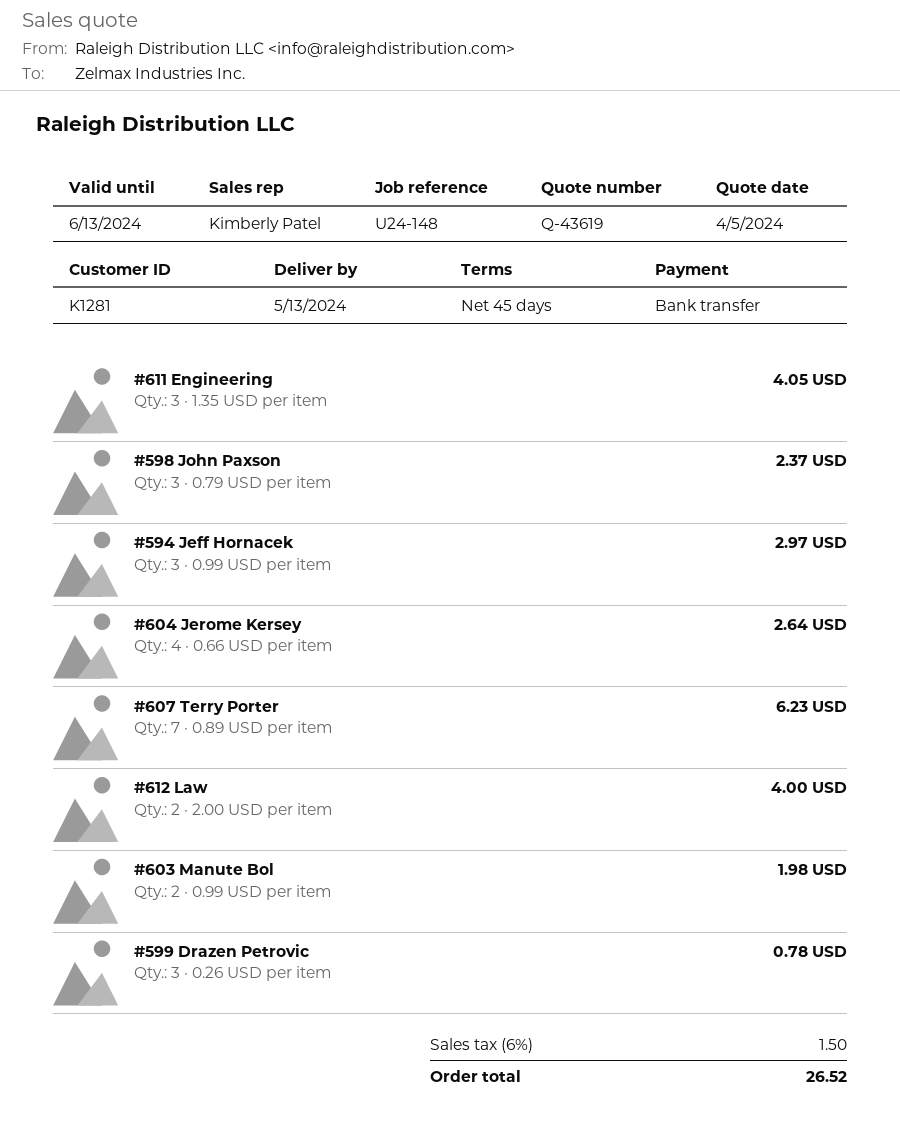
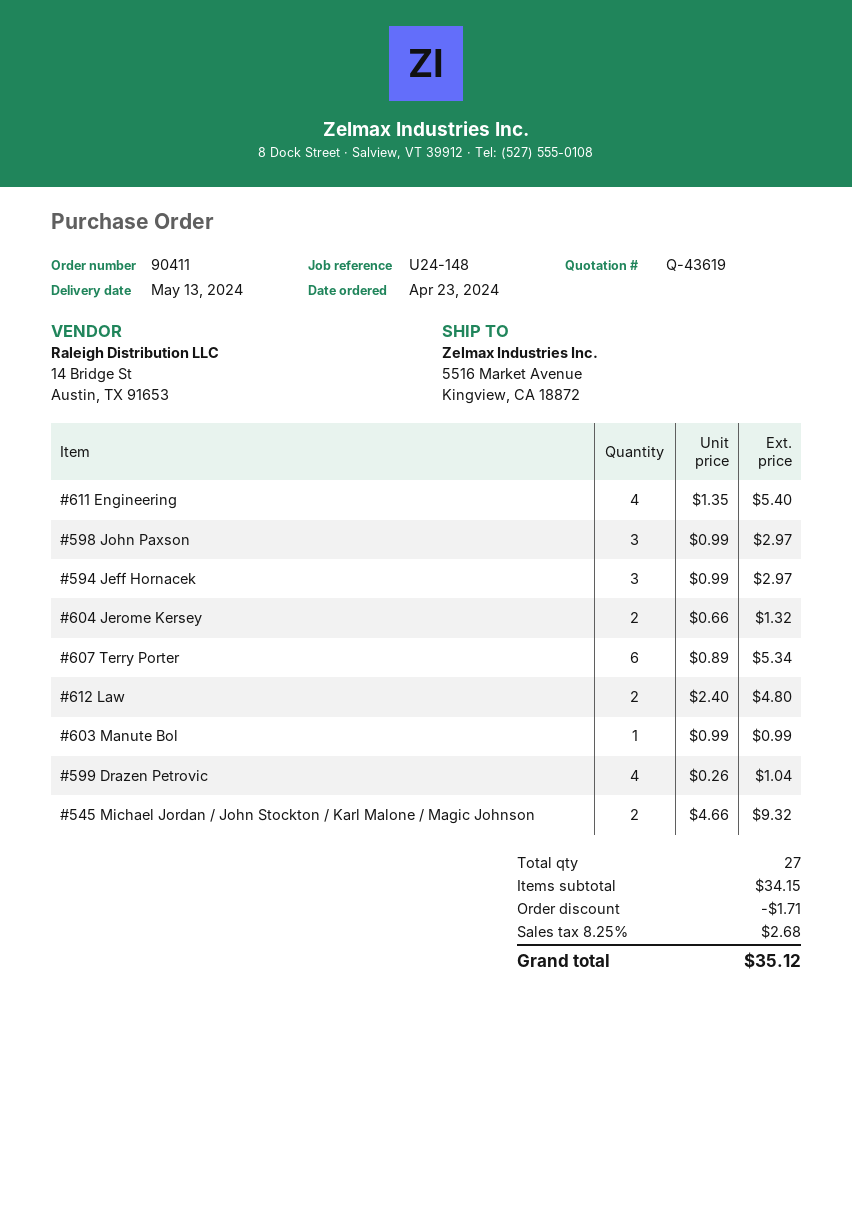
#611 Engineering: 3 x 1.35 = 4.05 -> 4 x 1.35 = 5.40
#598 John Paxson: 3 x 0.79 = 2.37 -> 3 x 0.99 = 2.97
#604 Jerome Kersey: 4 x 0.66 = 2.64 -> 2 x 0.66 = 1.32
#607 Terry Porter: 7 x 0.89 = 6.23 -> 6 x 0.89 = 5.34
#612 Law: 2 x 2.00 = 4.00 -> 2 x 2.40 = 4.80
#603 Manute Bol: 2 x 0.99 = 1.98 -> 1 x 0.99 = 0.99
#599 Drazen Petrovic: 3 x 0.26 = 0.78 -> 4 x 0.26 = 1.04
#545 Michael Jordan / John Stockton / Karl Malone / Magic Johnson: none -> 2 x 4.66 = 9.32
discount: none -> 1.71
tax: 6% = 1.50 -> 8.25% = 2.68
total: 26.52 -> 35.12

